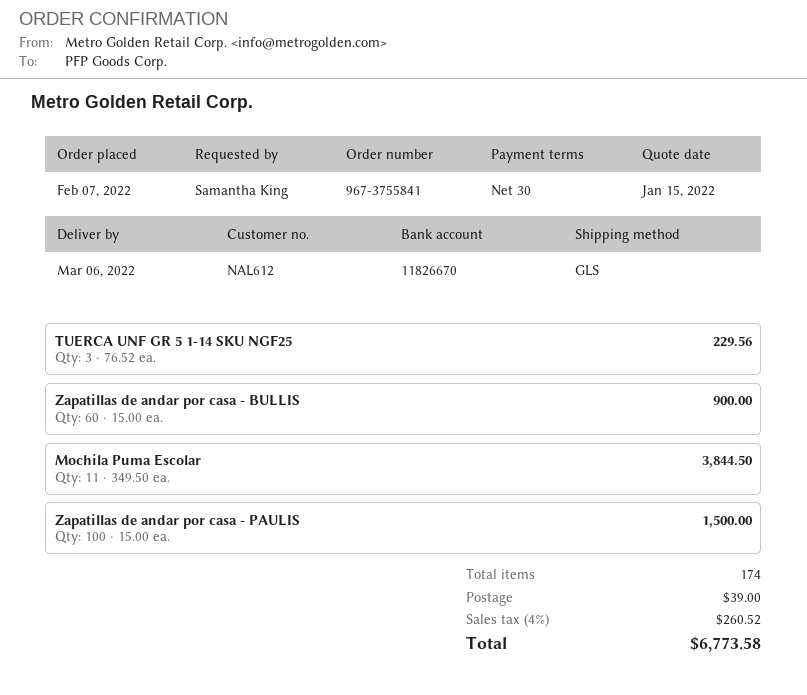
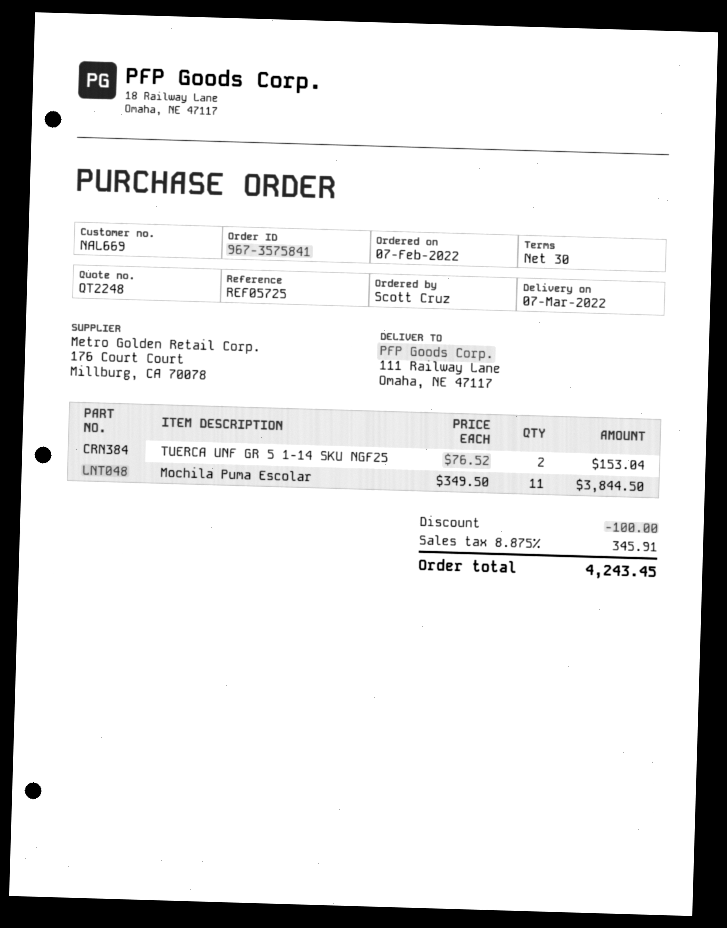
order number: 967-3755841 -> 967-3575841
delivery date: 2022-03-06 -> 2022-03-07
customer number: NAL612 -> NAL669
ordered by: Samantha King -> Scott Cruz
TUERCA UNF GR 5 1-14 SKU NGF25: 3 x 76.52 = 229.56 -> 2 x 76.52 = 153.04
Zapatillas de andar por casa - BULLIS: 60 x 15.00 = 900.00 -> none
Zapatillas de andar por casa - PAULIS: 100 x 15.00 = 1500.00 -> none
discount: none -> 100.00
shipping: 39.00 -> none
tax: 4% = 260.52 -> 8.875% = 345.91
total: 6773.58 -> 4243.45

